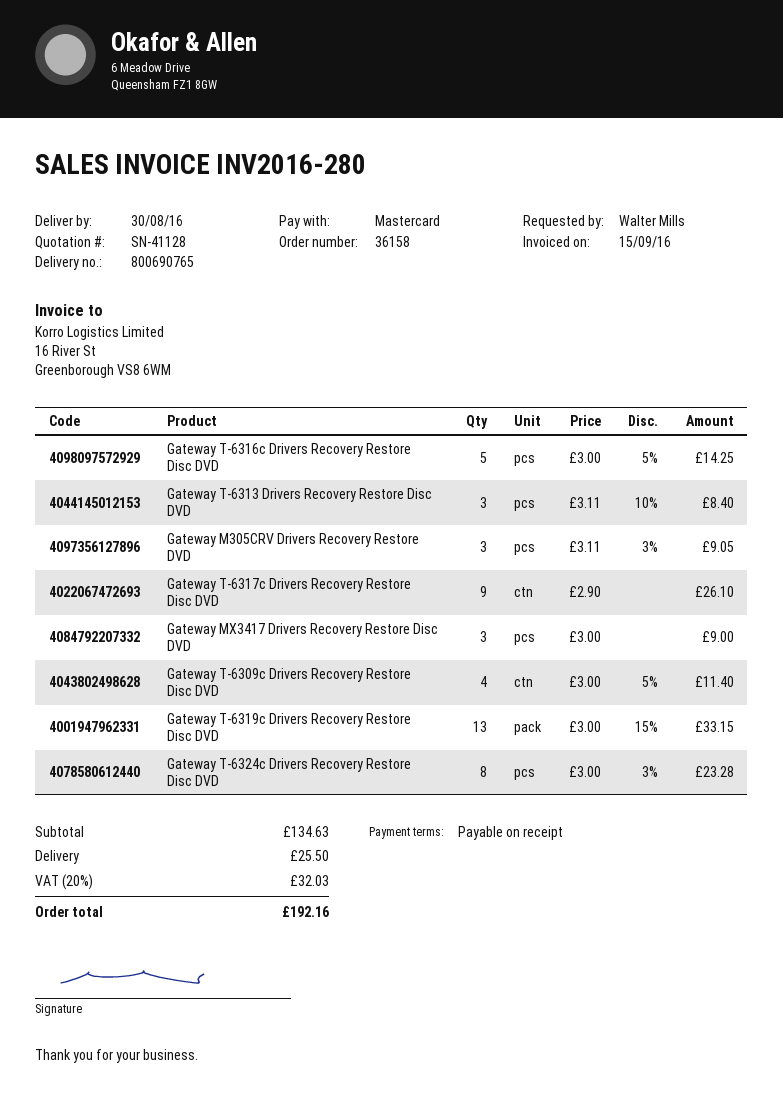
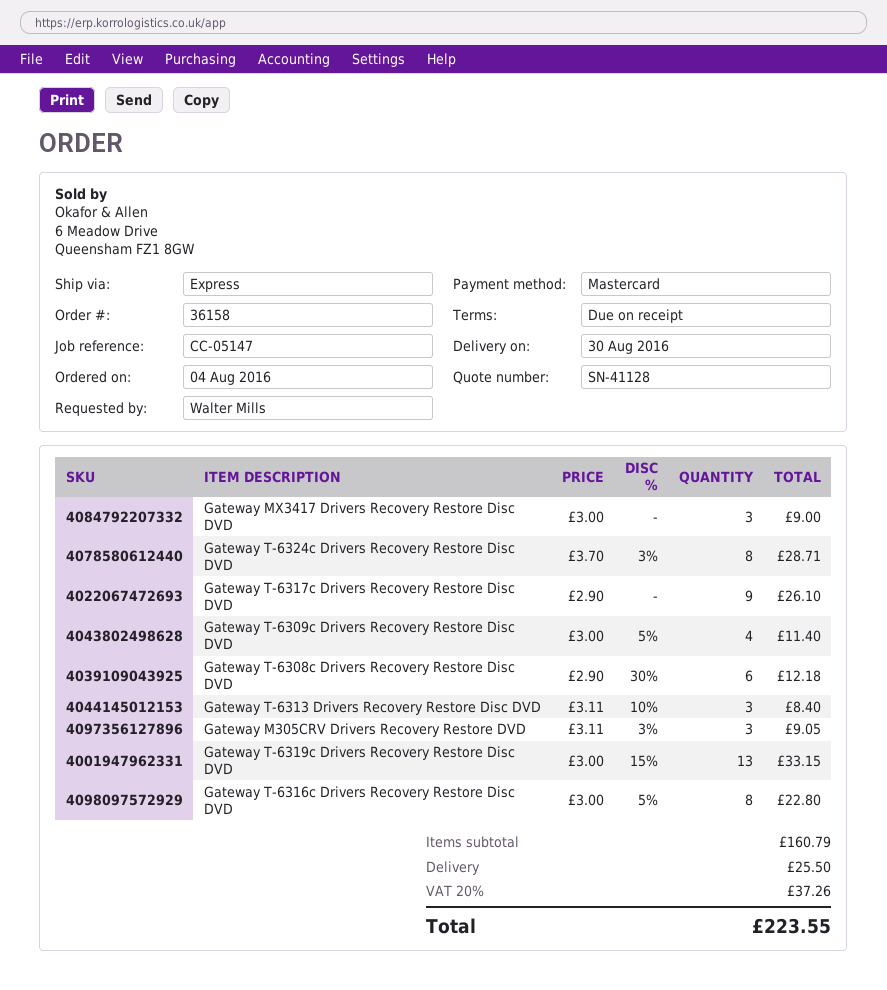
Gateway T-6316c Drivers Recovery Restore Disc DVD: 5 x 3.00 - 5% = 14.25 -> 8 x 3.00 - 5% = 22.80
Gateway T-6324c Drivers Recovery Restore Disc DVD: 8 x 3.00 - 3% = 23.28 -> 8 x 3.70 - 3% = 28.71
Gateway T-6308c Drivers Recovery Restore Disc DVD: none -> 6 x 2.90 - 30% = 12.18
subtotal: 134.63 -> 160.79
tax: 20% = 32.03 -> 20% = 37.26
total: 192.16 -> 223.55

